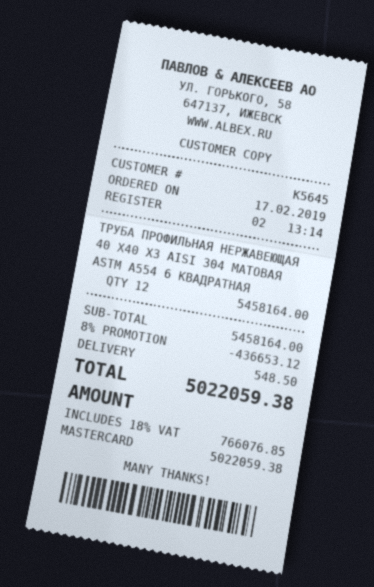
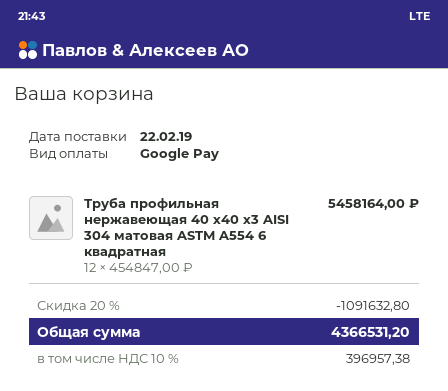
payment method: Mastercard -> Google Pay
discount: 8% = 436653.12 -> 20% = 1091632.80
shipping: 548.50 -> none
tax: 18% = 766076.85 -> 10% = 396957.38
total: 5022059.38 -> 4366531.20

